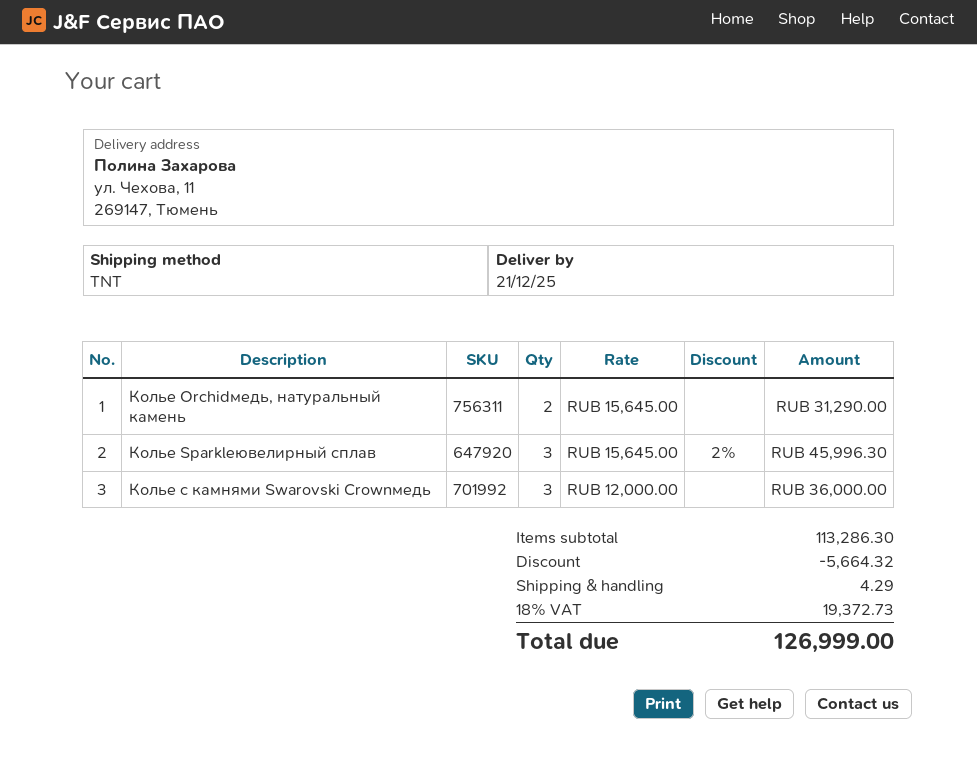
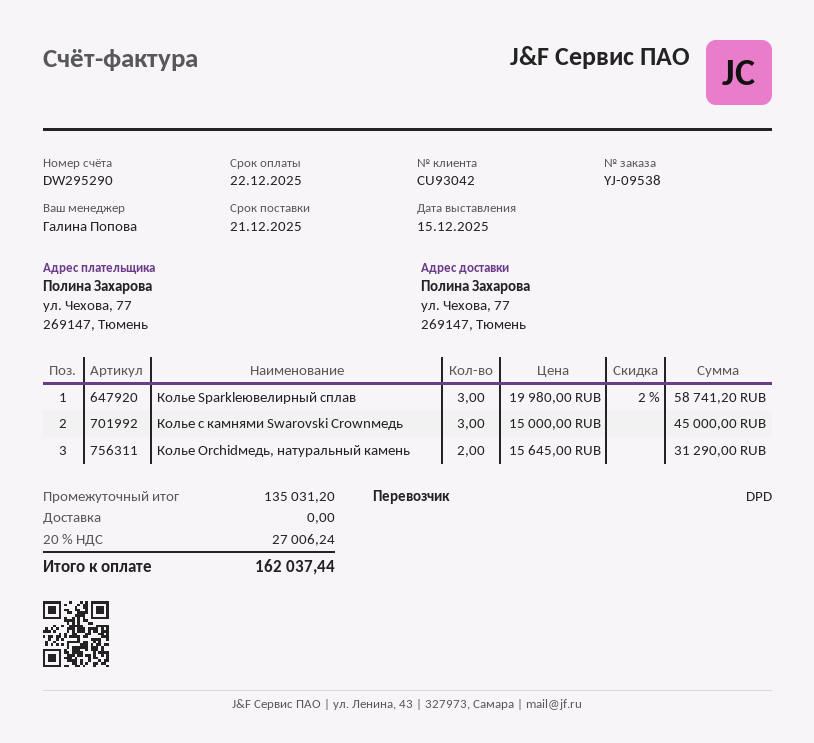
shipping method: TNT -> DPD
ship to: ул. Чехова, 11, 269147, Тюмень -> ул. Чехова, 77, 269147, Тюмень
Колье Sparkleювелирный сплав: 3 x 15645.00 - 2% = 45996.30 -> 3 x 19980.00 - 2% = 58741.20
Колье с камнями Swarovski Crownмедь: 3 x 12000.00 = 36000.00 -> 3 x 15000.00 = 45000.00
subtotal: 113286.30 -> 135031.20
discount: 5664.32 -> none
shipping: 4.29 -> 0.00
tax: 18% = 19372.73 -> 20% = 27006.24
total: 126999.00 -> 162037.44

